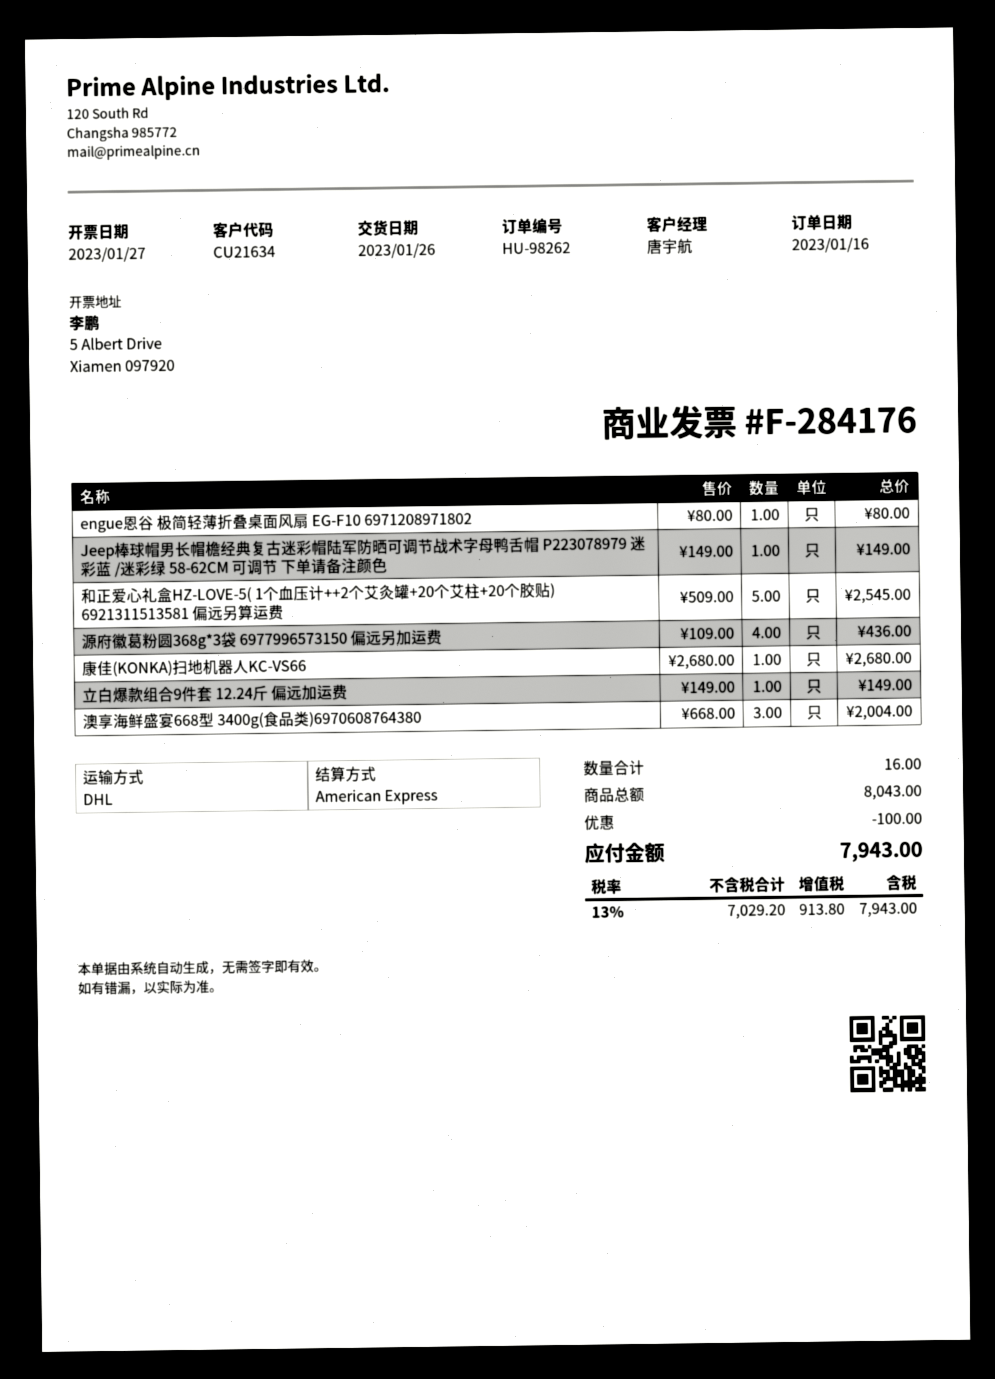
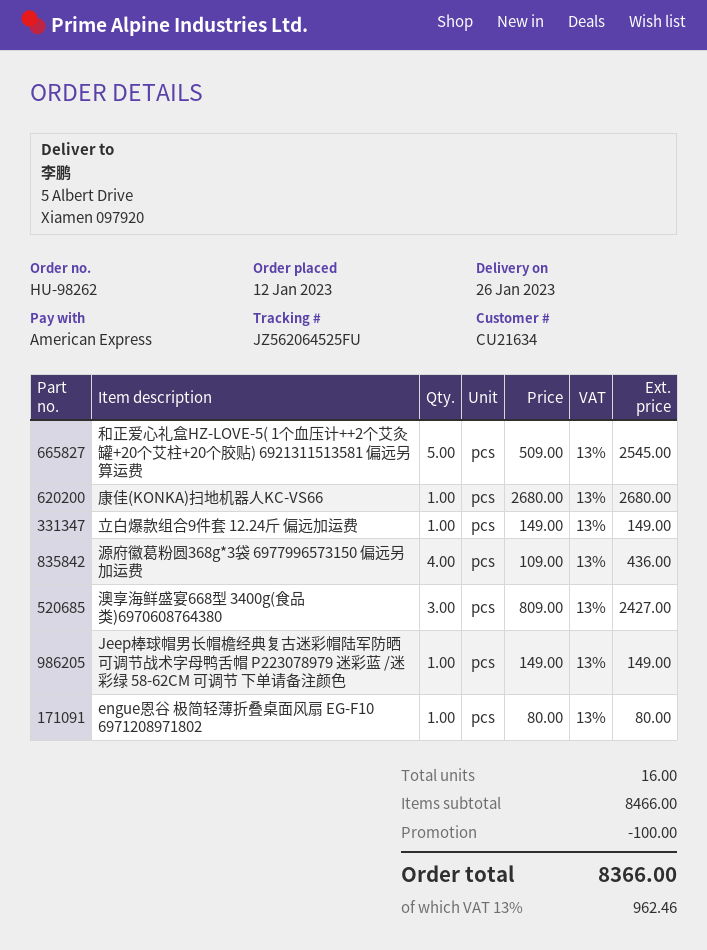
order date: 2023-01-16 -> 2023-01-12
澳享海鲜盛宴668型 3400g(食品类)6970608764380: 3 x 668.00 = 2004.00 -> 3 x 809.00 = 2427.00
subtotal: 8043.00 -> 8466.00
tax: 13% = 913.80 -> 13% = 962.46
total: 7943.00 -> 8366.00

